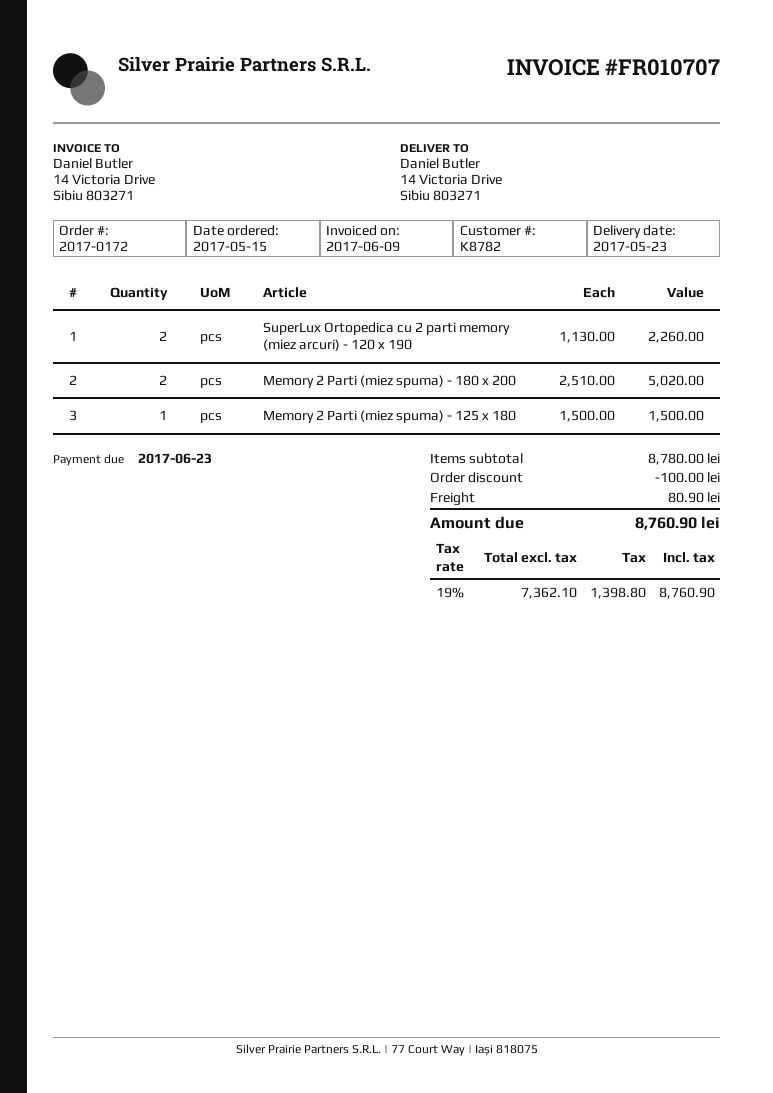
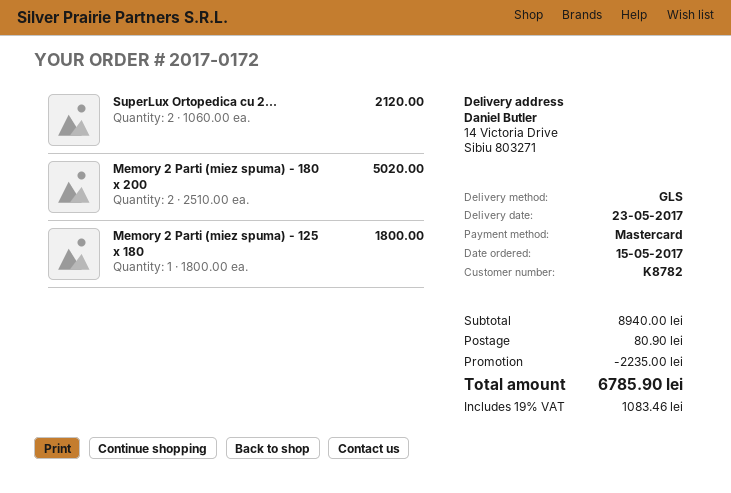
SuperLux Ortopedica cu 2 parti memory (miez arcuri) - 120 x 190: 2 x 1130.00 = 2260.00 -> 2 x 1060.00 = 2120.00
Memory 2 Parti (miez spuma) - 125 x 180: 1 x 1500.00 = 1500.00 -> 1 x 1800.00 = 1800.00
subtotal: 8780.00 -> 8940.00
discount: 100.00 -> 2235.00
tax: 19% = 1398.80 -> 19% = 1083.46
total: 8760.90 -> 6785.90

